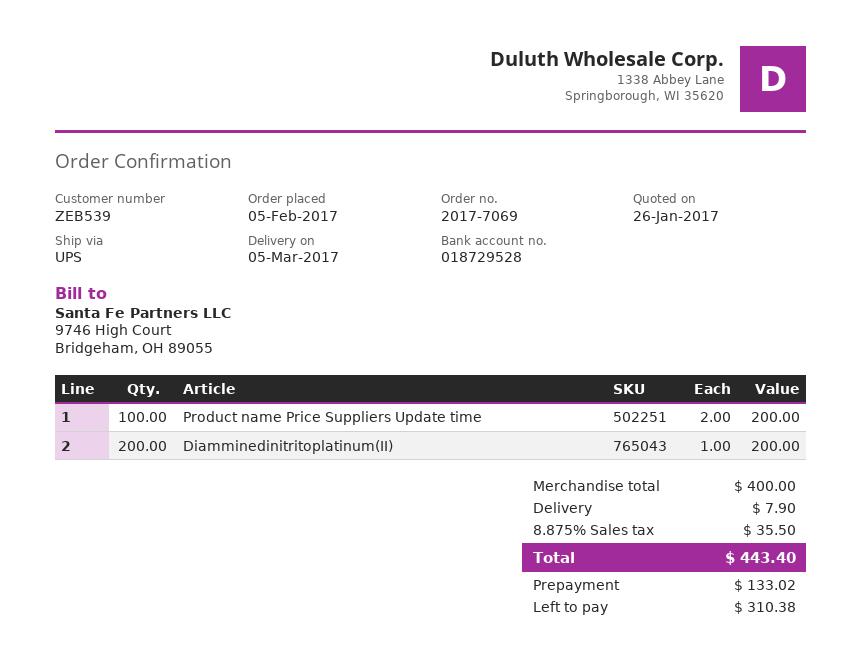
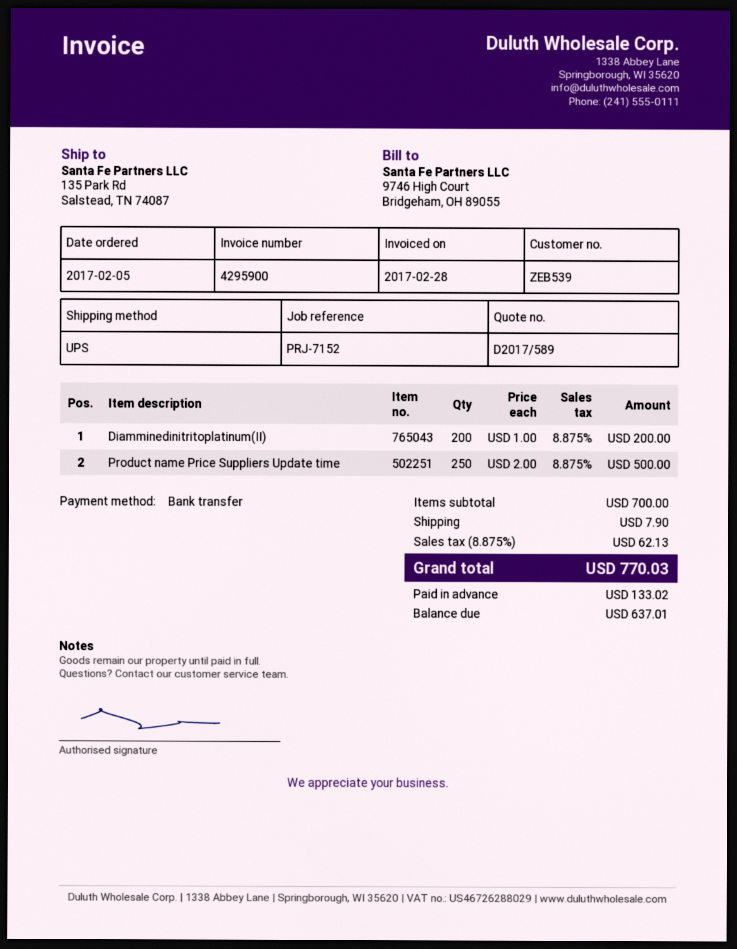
Product name Price Suppliers Update time: 100 x 2.00 = 200.00 -> 250 x 2.00 = 500.00
subtotal: 400.00 -> 700.00
tax: 8.875% = 35.50 -> 8.875% = 62.13
total: 443.40 -> 770.03
balance: 310.38 -> 637.01

